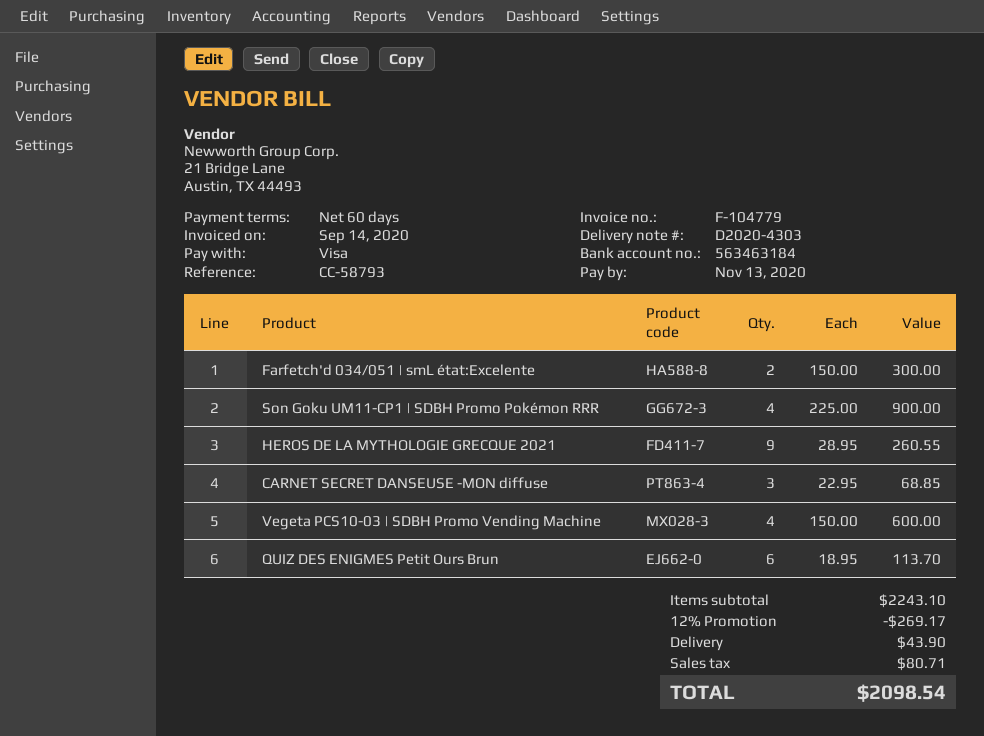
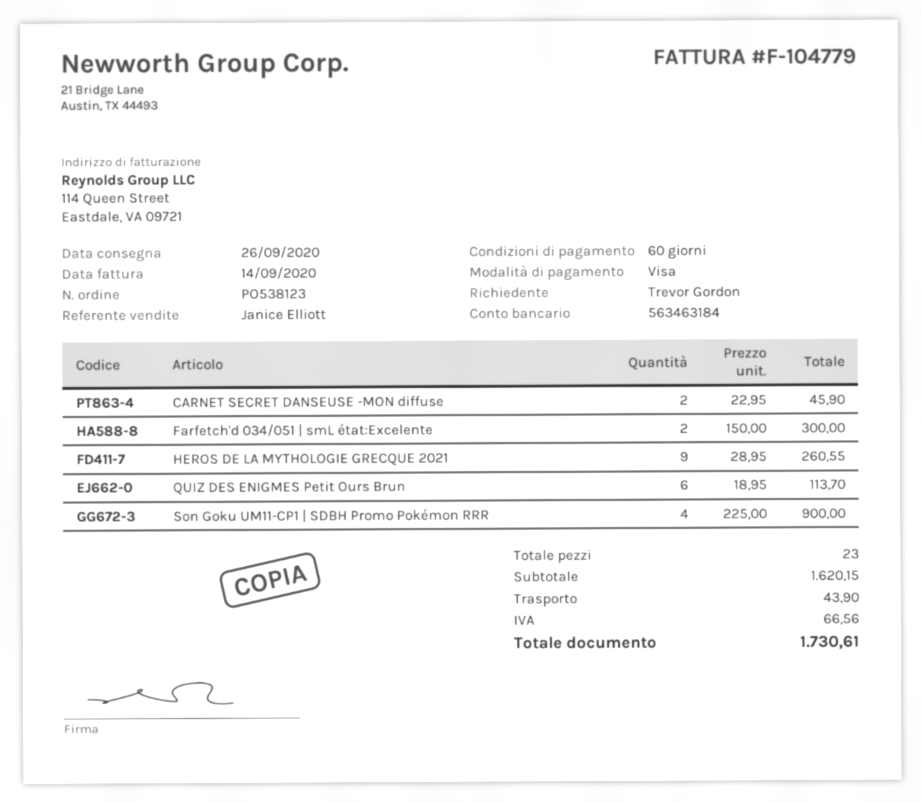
CARNET SECRET DANSEUSE -MON diffuse: 3 x 22.95 = 68.85 -> 2 x 22.95 = 45.90
Vegeta PCS10-03 | SDBH Promo Vending Machine: 4 x 150.00 = 600.00 -> none
subtotal: 2243.10 -> 1620.15
discount: 12% = 269.17 -> none
tax: 80.71 -> 66.56
total: 2098.54 -> 1730.61

